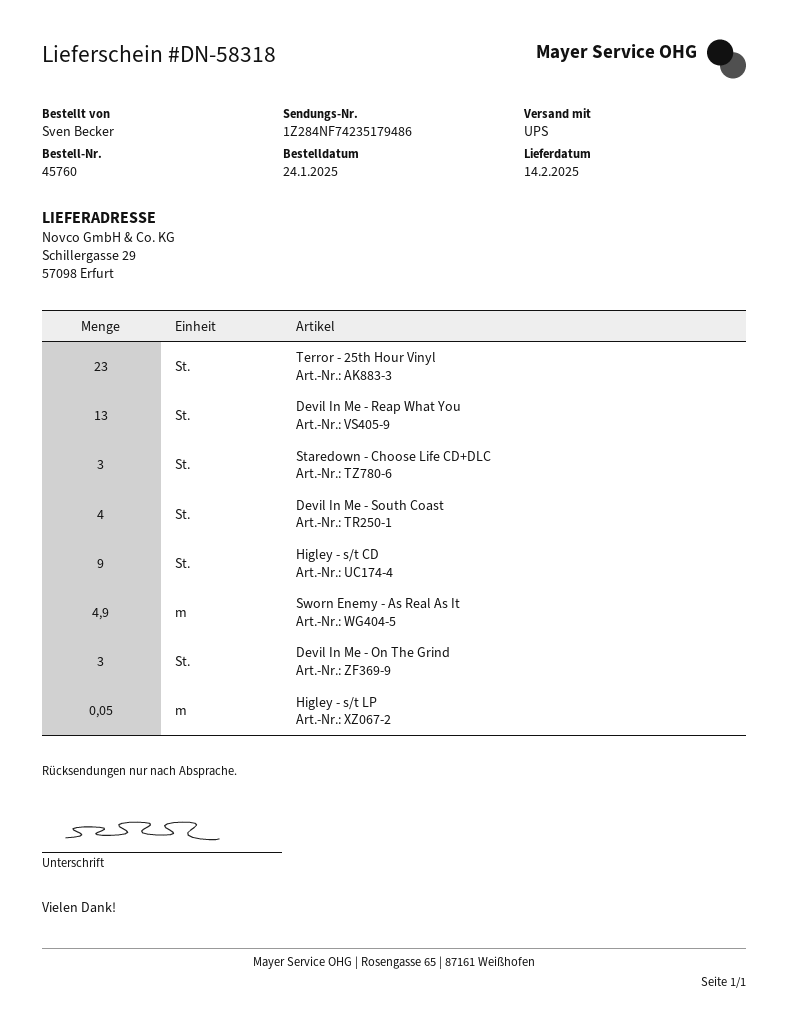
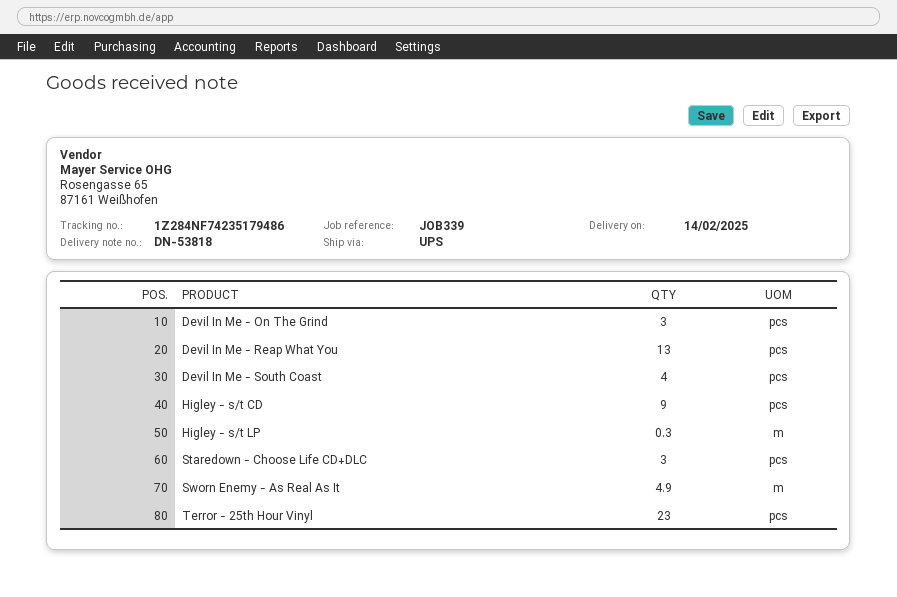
delivery note number: DN-58318 -> DN-53818
Higley - s/t LP: 0.05 -> 0.3

